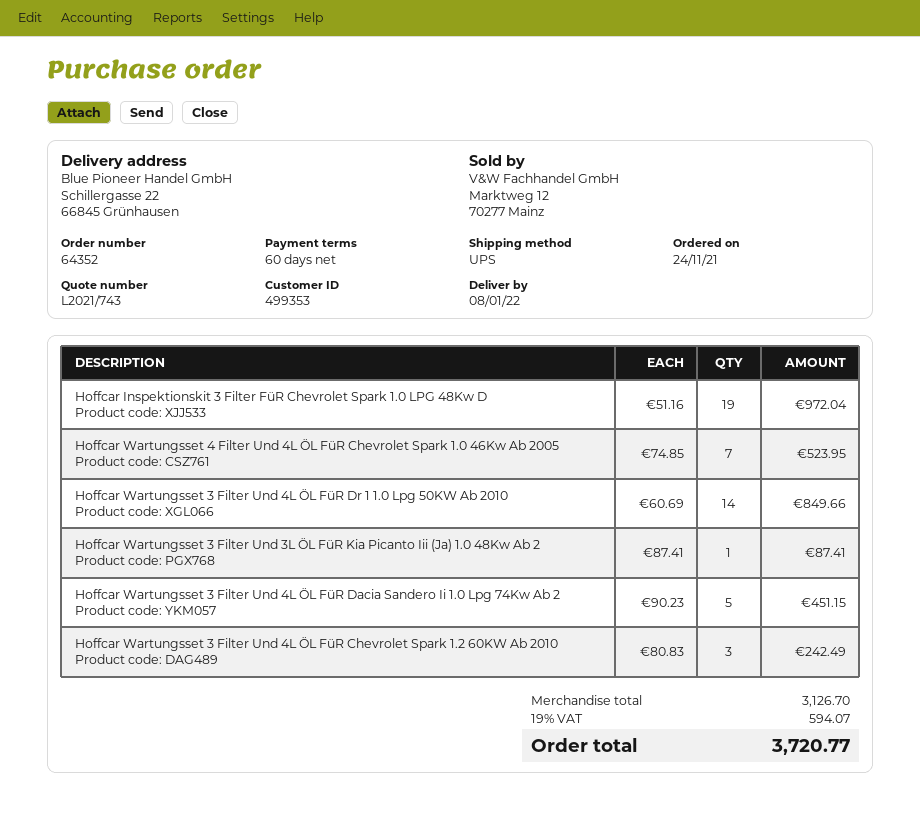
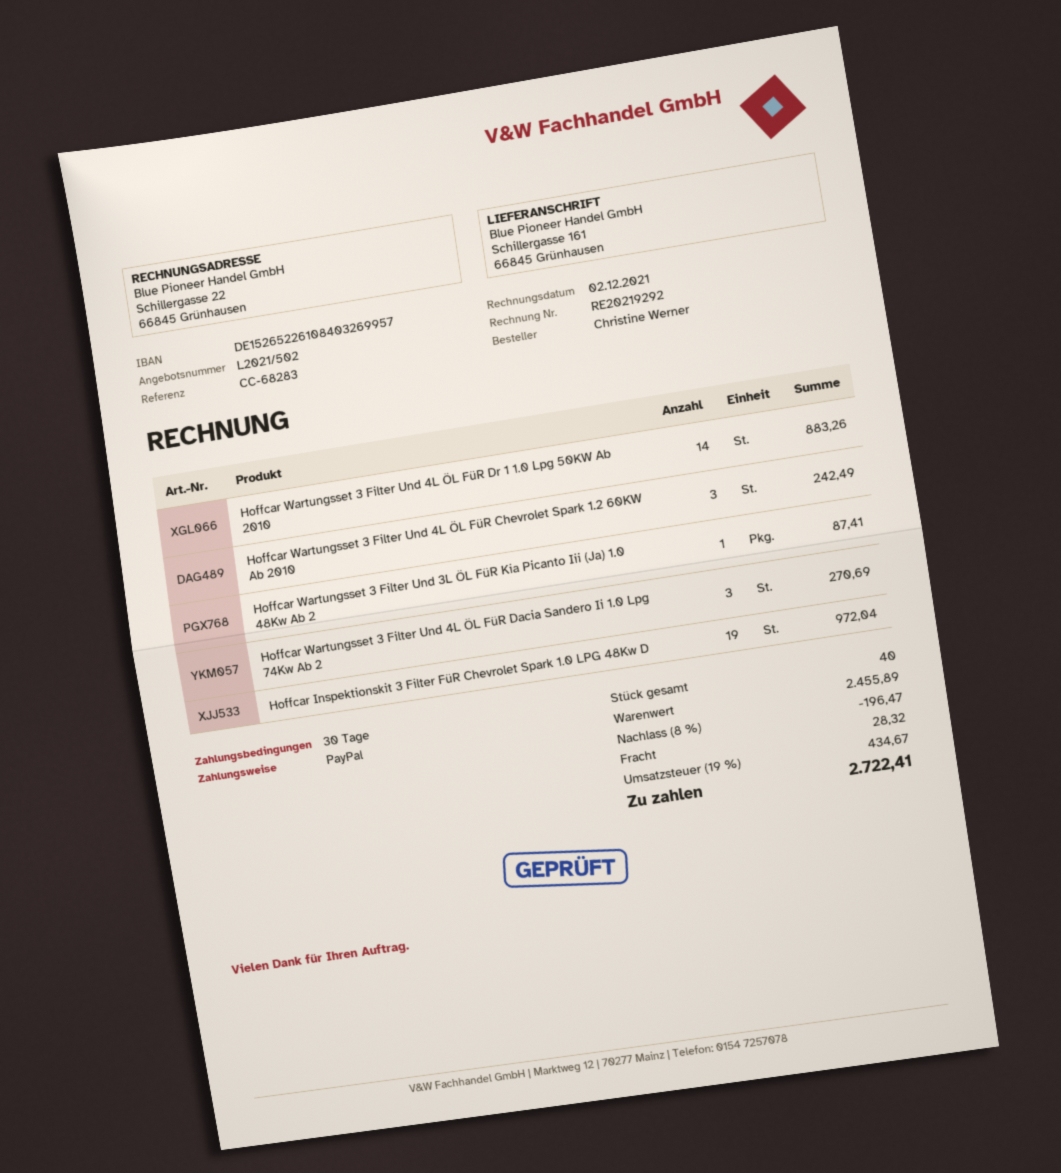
quote number: L2021/743 -> L2021/502
payment terms: 60 days -> 30 days
ship to: Schillergasse 22, 66845 Grünhausen -> Schillergasse 161, 66845 Grünhausen
Hoffcar Wartungsset 4 Filter Und 4L ÖL FüR Chevrolet Spark 1.0 46Kw Ab 2005: 7 for 523.95 -> none
Hoffcar Wartungsset 3 Filter Und 4L ÖL FüR Dr 1 1.0 Lpg 50KW Ab 2010: 14 for 849.66 -> 14 for 883.26
Hoffcar Wartungsset 3 Filter Und 4L ÖL FüR Dacia Sandero Ii 1.0 Lpg 74Kw Ab 2: 5 for 451.15 -> 3 for 270.69
subtotal: 3126.70 -> 2455.89
discount: none -> 8% = 196.47
shipping: none -> 28.32
tax: 19% = 594.07 -> 19% = 434.67
total: 3720.77 -> 2722.41

